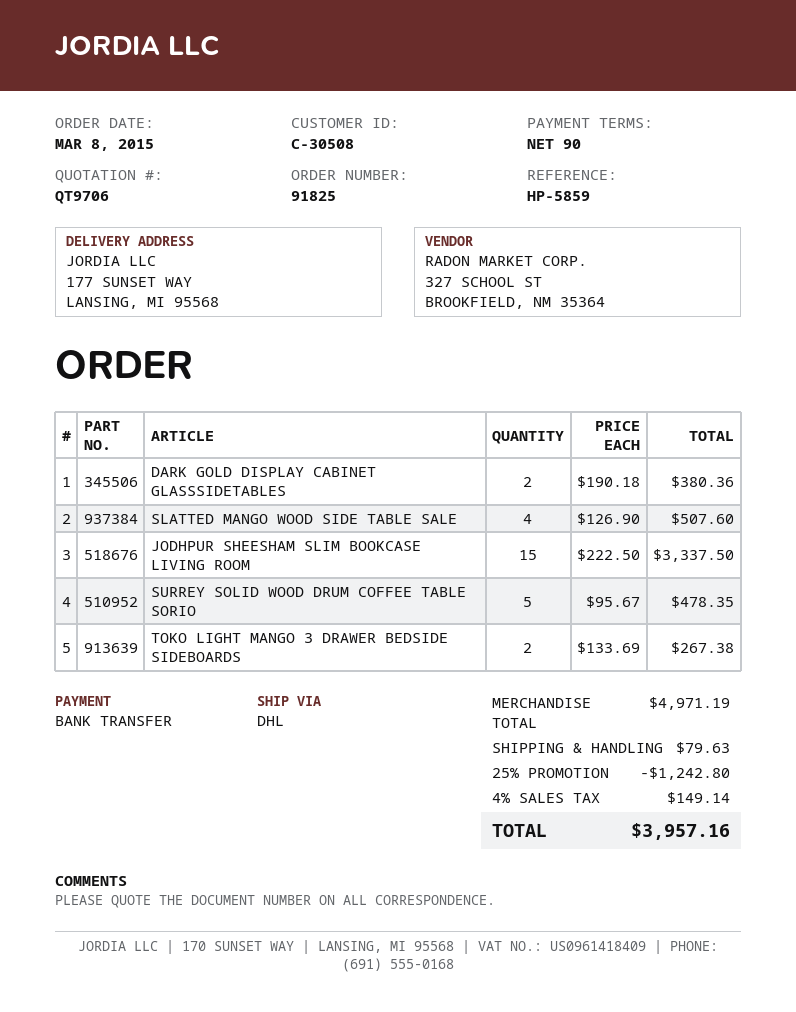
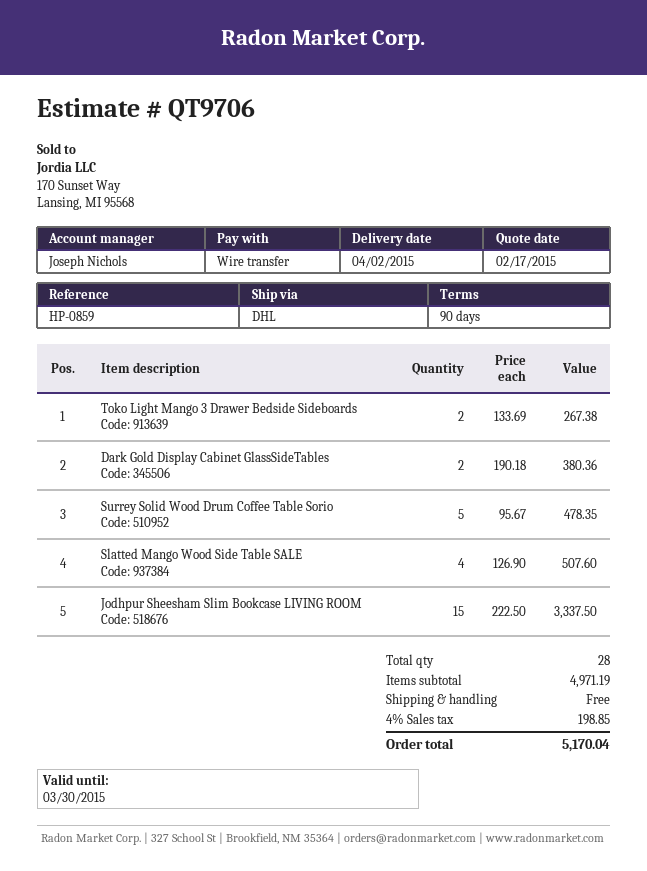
reference: HP-5859 -> HP-0859
discount: 25% = 1242.80 -> none
shipping: 79.63 -> 0.00
tax: 4% = 149.14 -> 4% = 198.85
total: 3957.16 -> 5170.04

